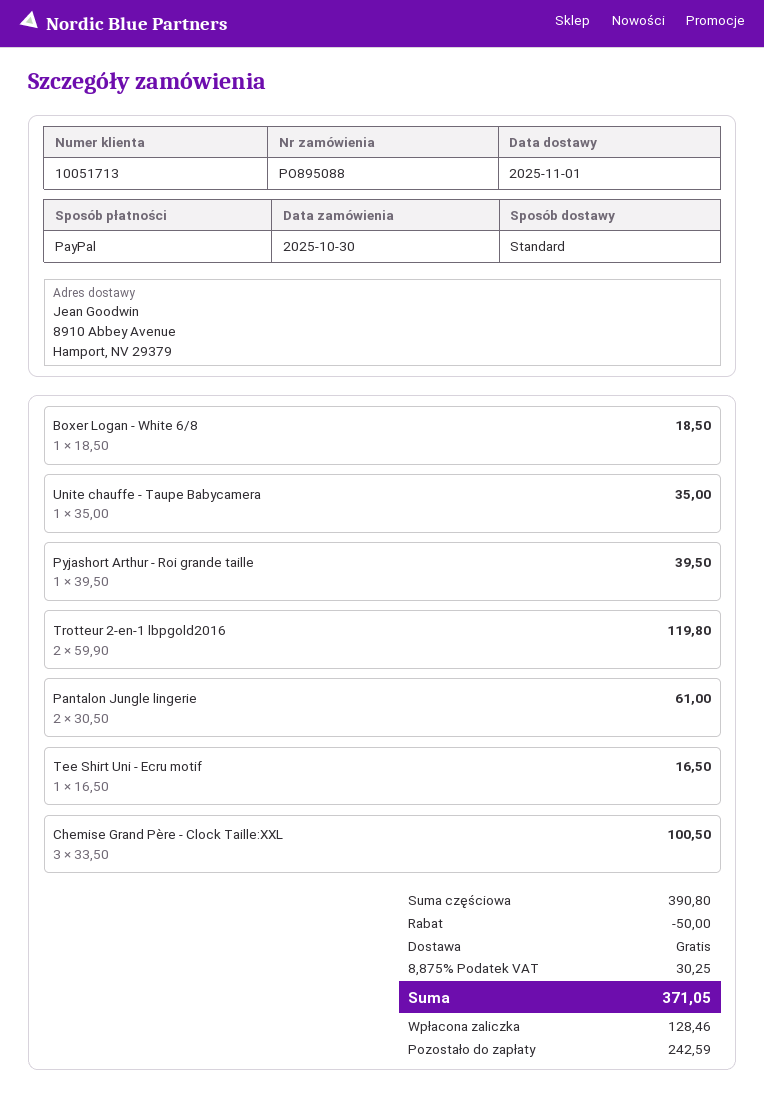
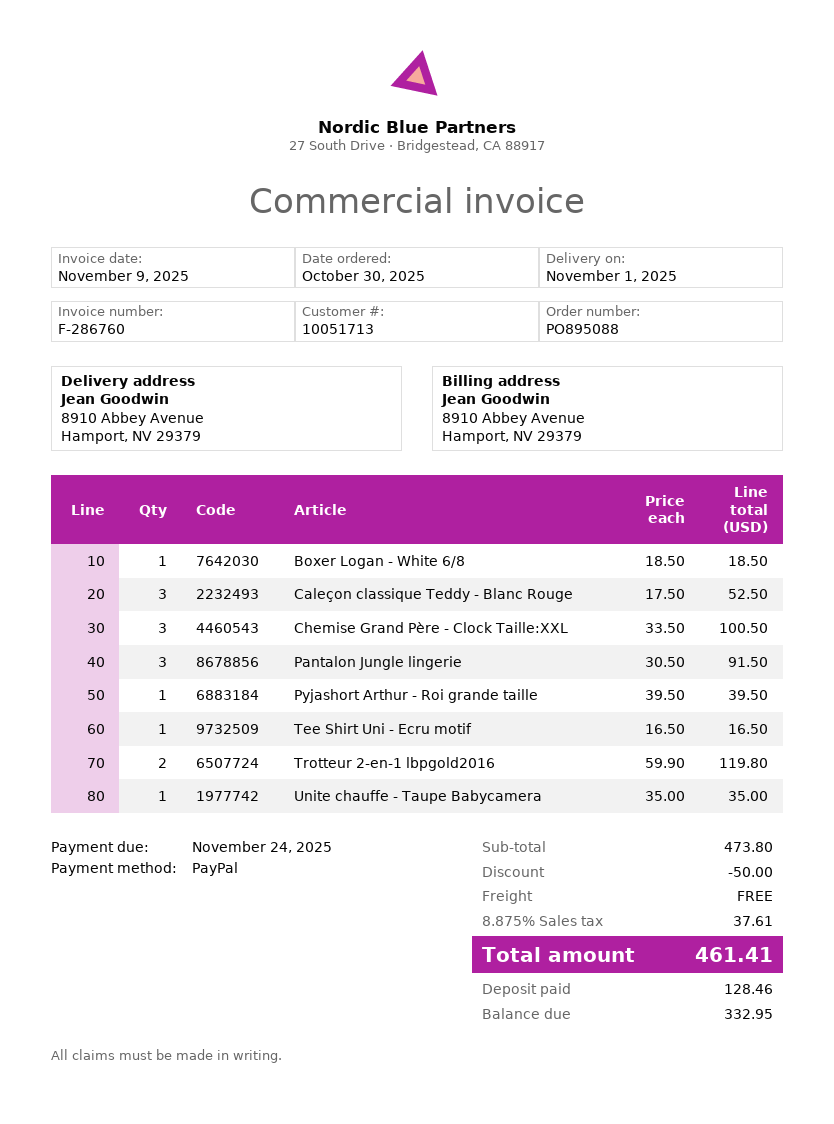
Pantalon Jungle lingerie: 2 x 30.50 = 61.00 -> 3 x 30.50 = 91.50
Caleçon classique Teddy - Blanc Rouge: none -> 3 x 17.50 = 52.50
subtotal: 390.80 -> 473.80
tax: 8.875% = 30.25 -> 8.875% = 37.61
total: 371.05 -> 461.41
balance: 242.59 -> 332.95

